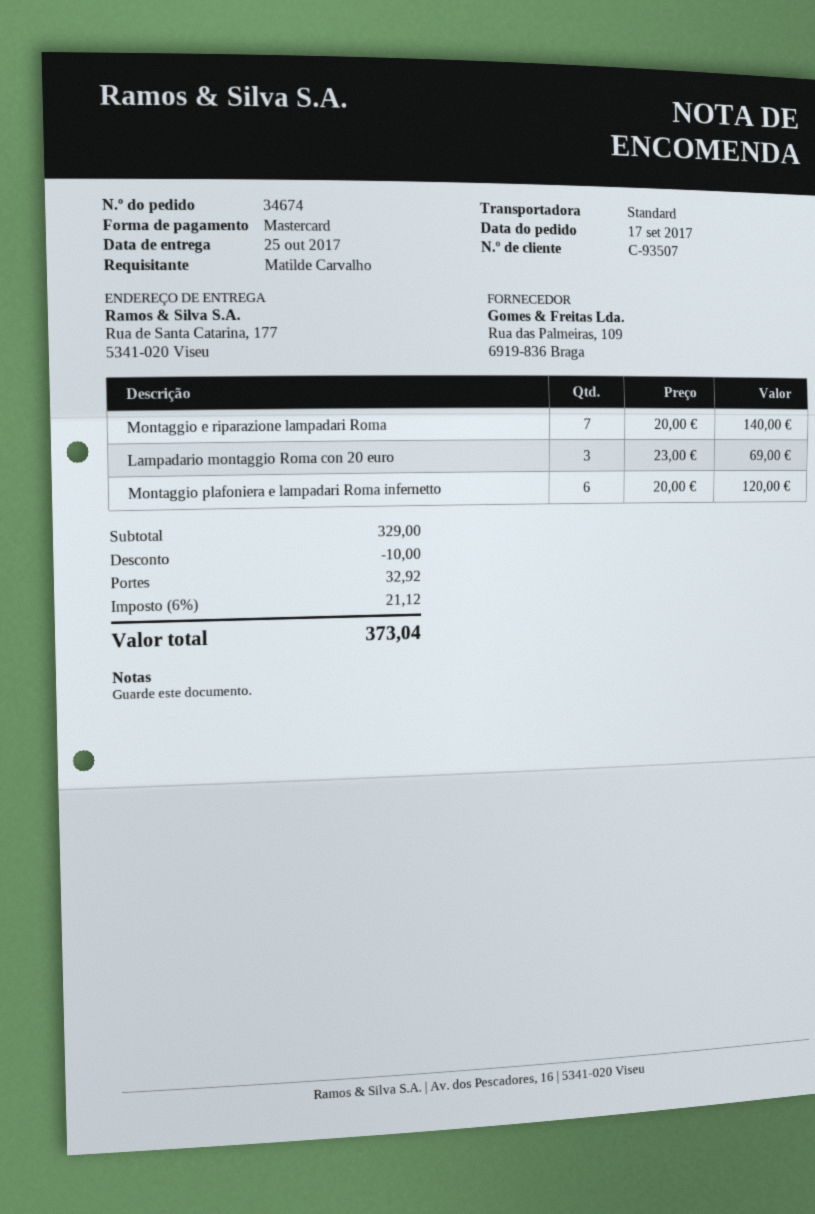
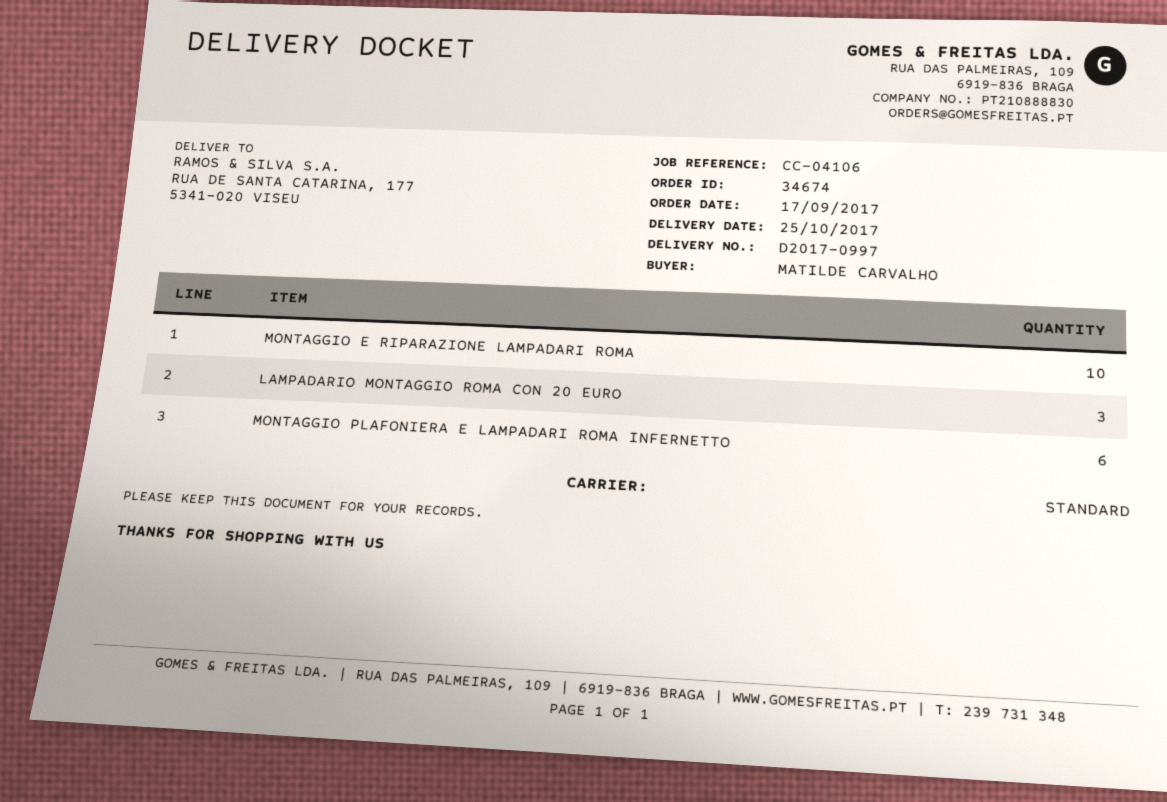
Montaggio e riparazione lampadari Roma: 7 -> 10

